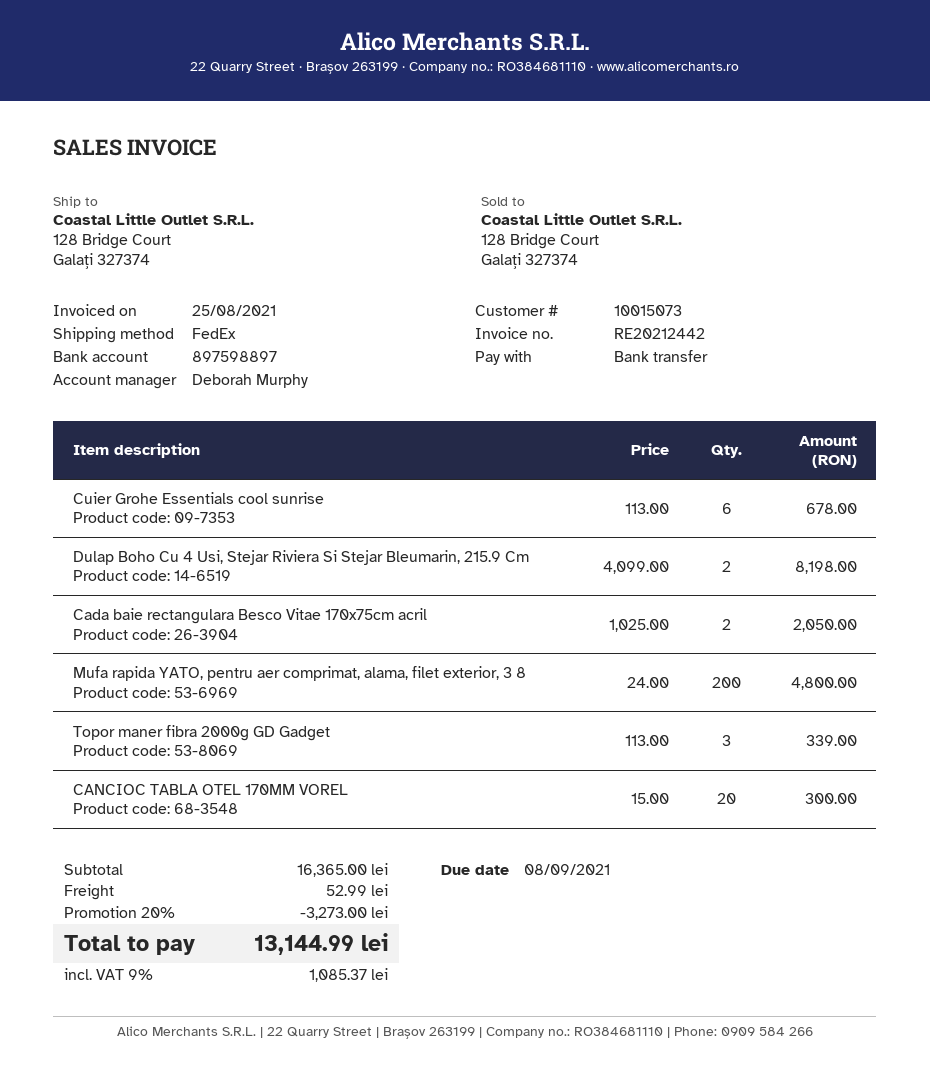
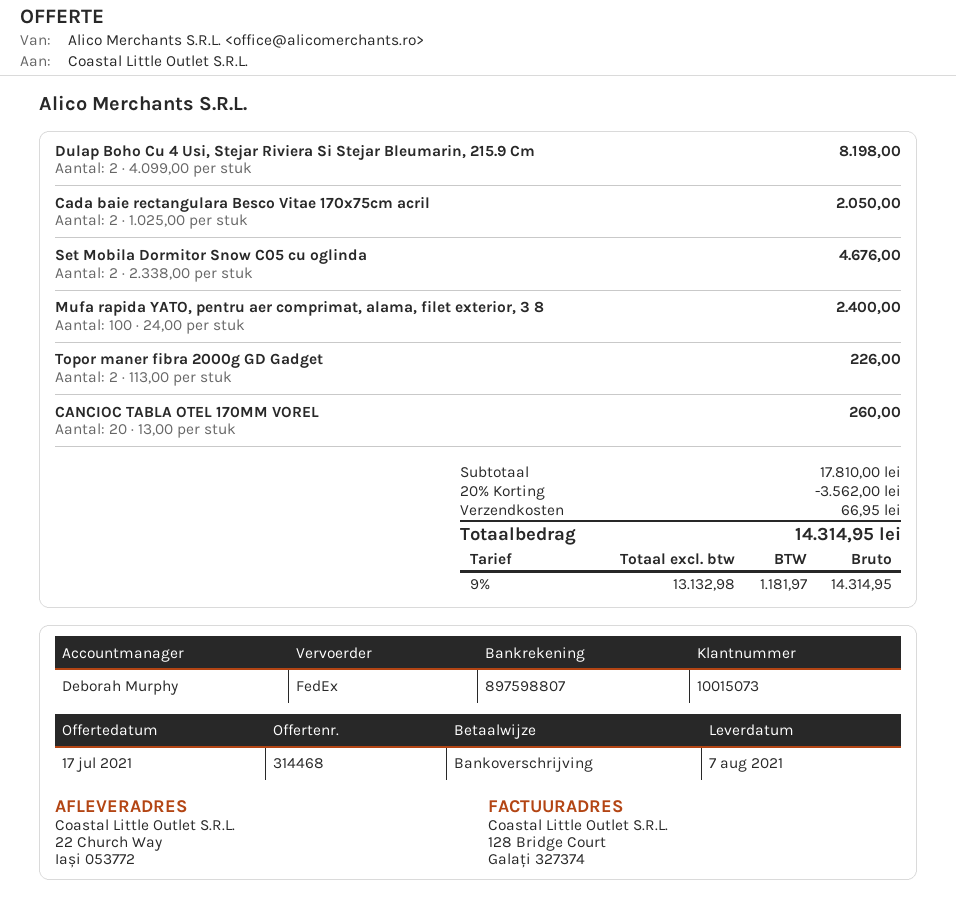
bank account: 897598897 -> 897598807
ship to: 128 Bridge Court, Galați 327374 -> 22 Church Way, Iași 053772
Cuier Grohe Essentials cool sunrise: 6 x 113.00 = 678.00 -> none
Mufa rapida YATO, pentru aer comprimat, alama, filet exterior, 3 8: 200 x 24.00 = 4800.00 -> 100 x 24.00 = 2400.00
Topor maner fibra 2000g GD Gadget: 3 x 113.00 = 339.00 -> 2 x 113.00 = 226.00
CANCIOC TABLA OTEL 170MM VOREL: 20 x 15.00 = 300.00 -> 20 x 13.00 = 260.00
Set Mobila Dormitor Snow C05 cu oglinda: none -> 2 x 2338.00 = 4676.00
subtotal: 16365.00 -> 17810.00
discount: 20% = 3273.00 -> 20% = 3562.00
shipping: 52.99 -> 66.95
tax: 9% = 1085.37 -> 9% = 1181.97
total: 13144.99 -> 14314.95

